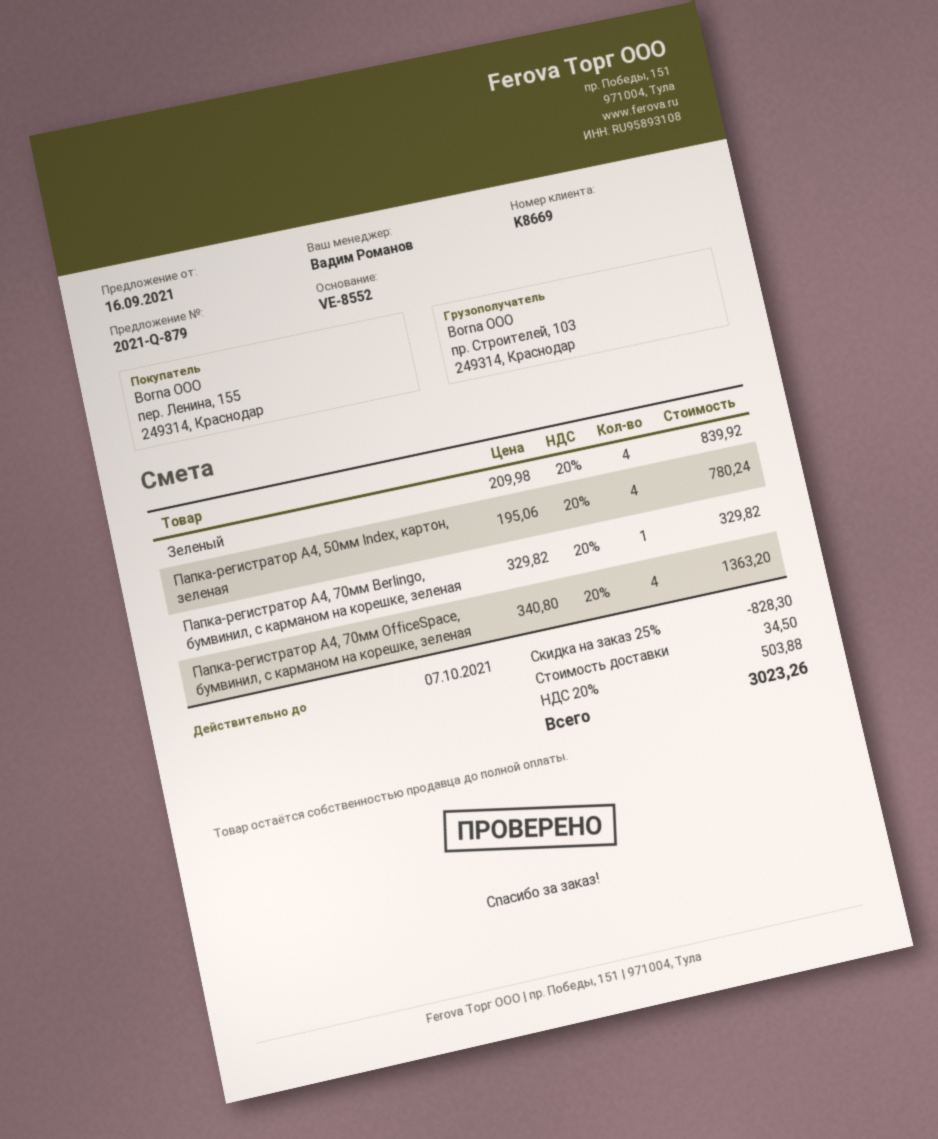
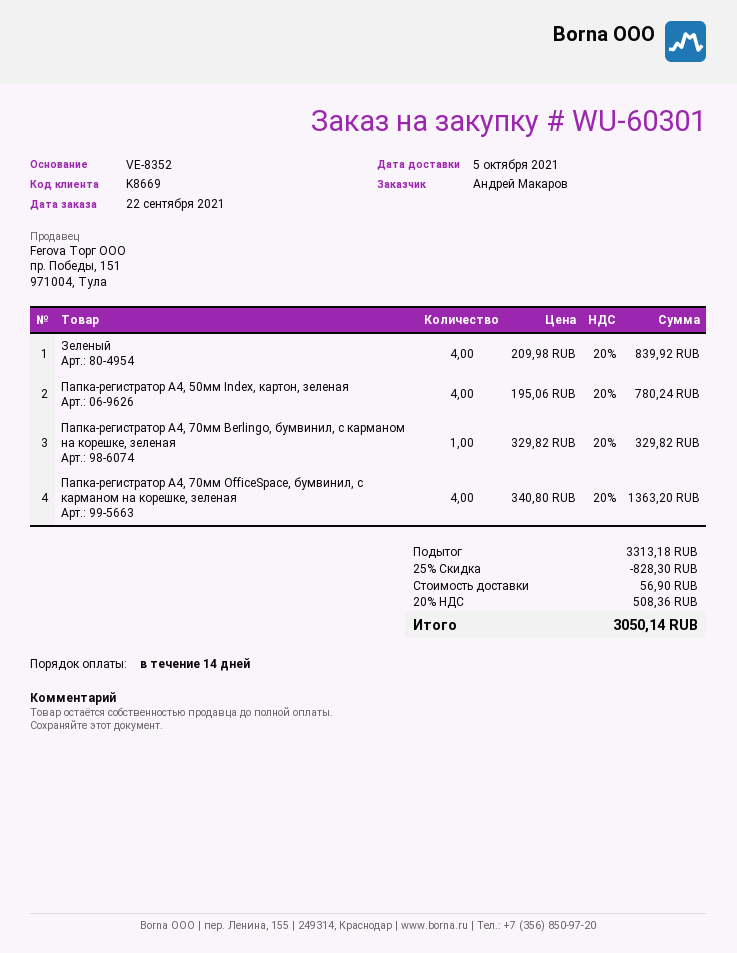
reference: VE-8552 -> VE-8352
shipping: 34.50 -> 56.90
tax: 20% = 503.88 -> 20% = 508.36
total: 3023.26 -> 3050.14

